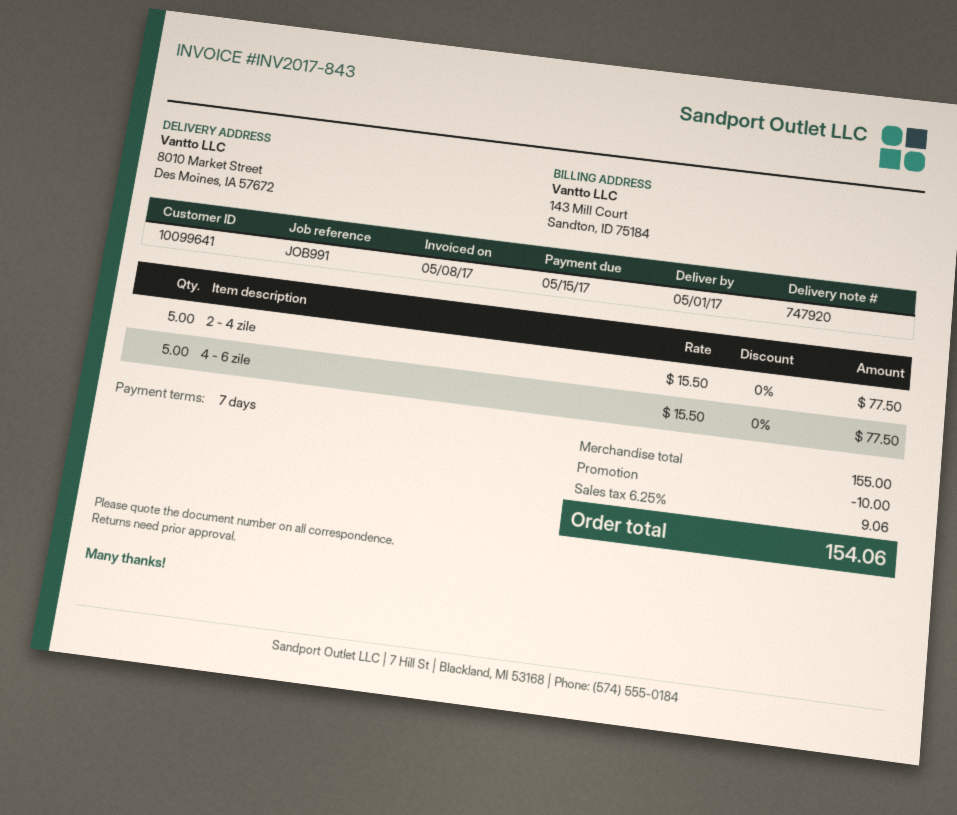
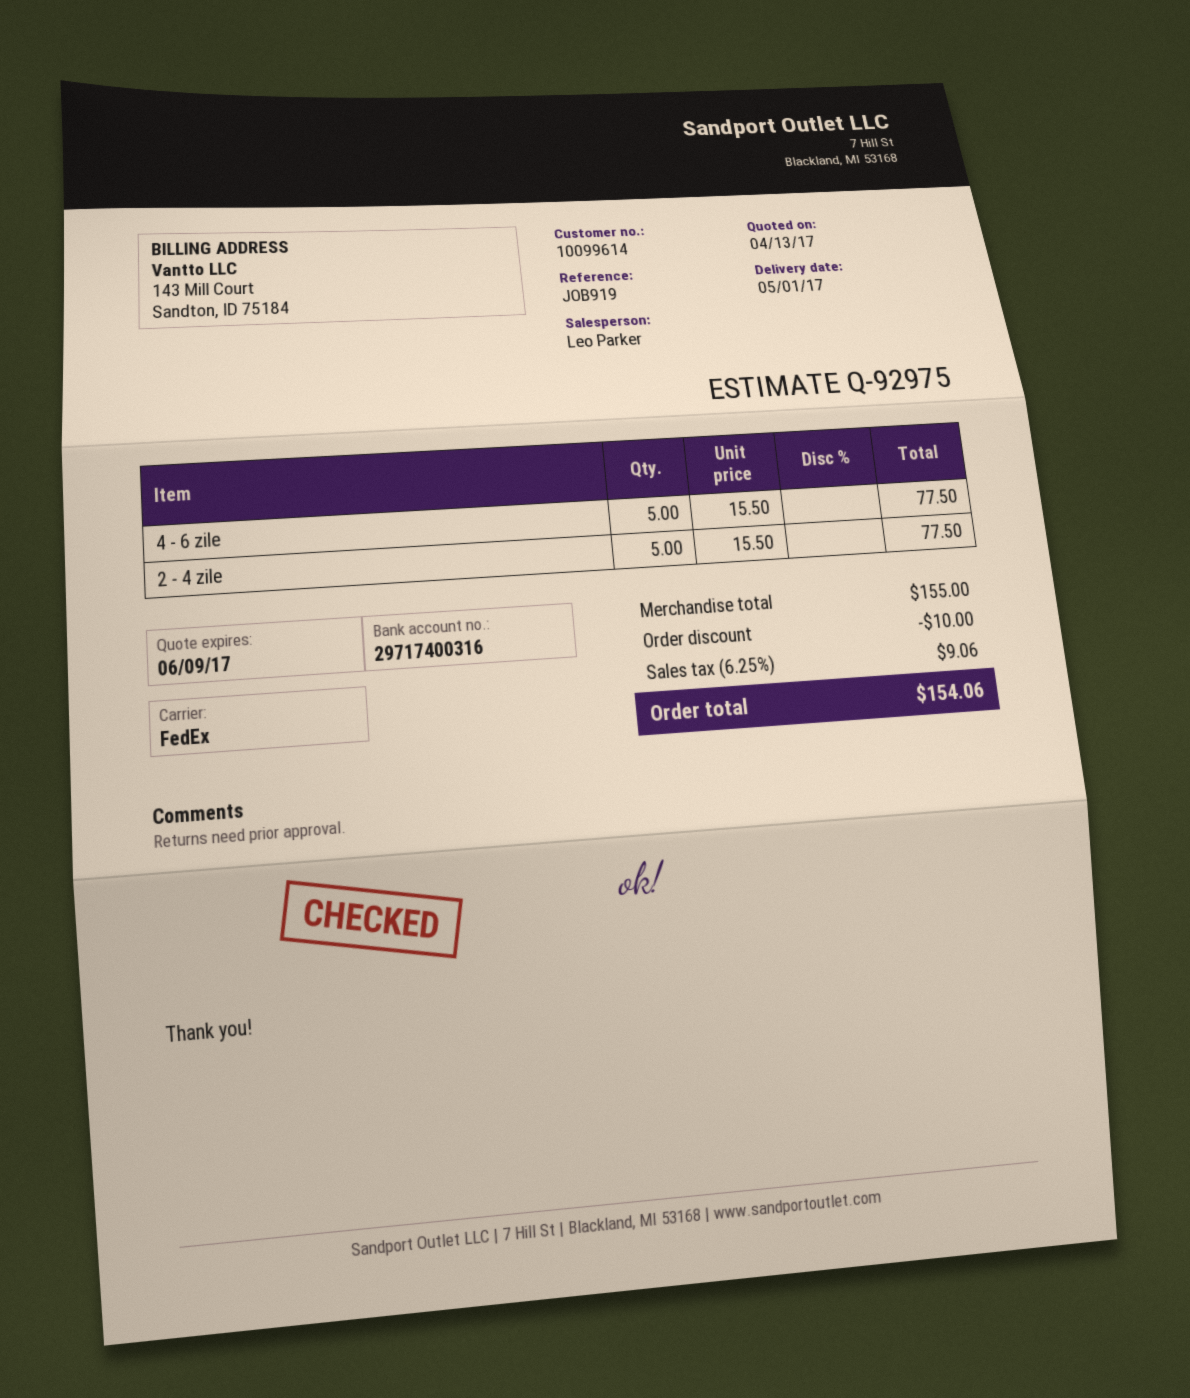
customer number: 10099641 -> 10099614
reference: JOB991 -> JOB919

